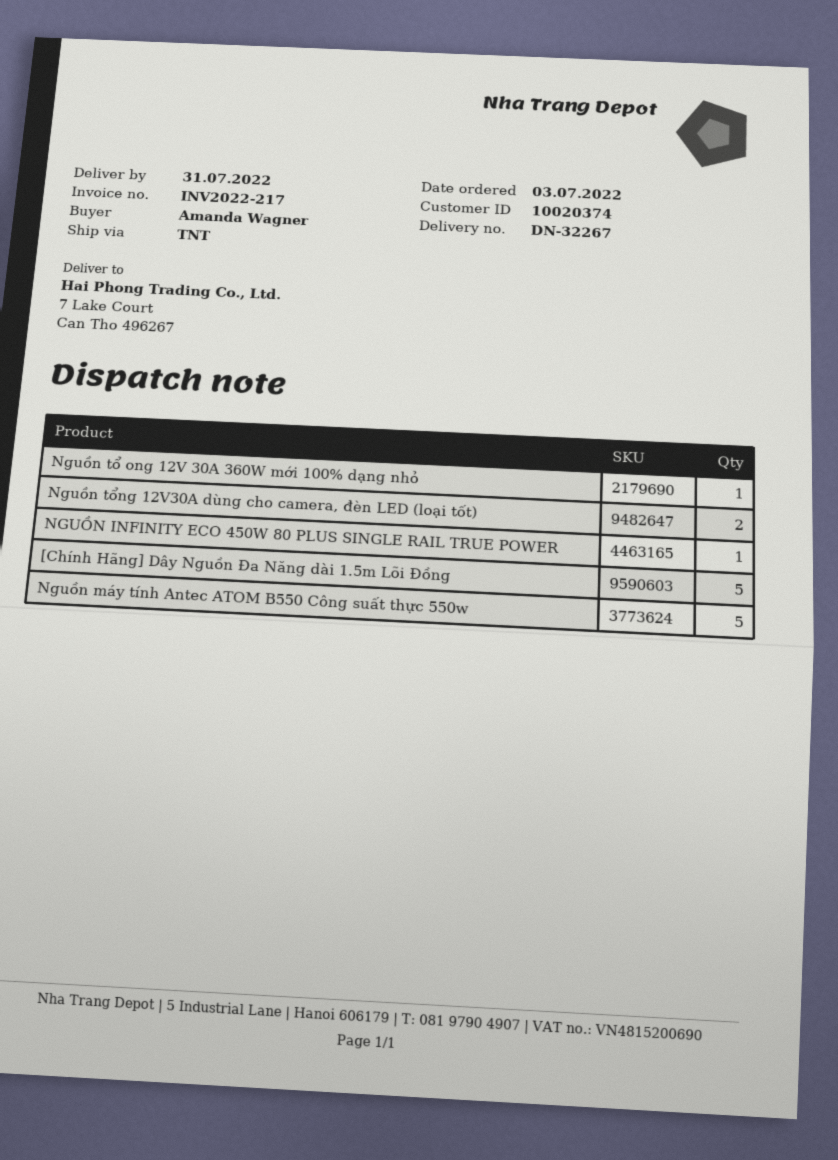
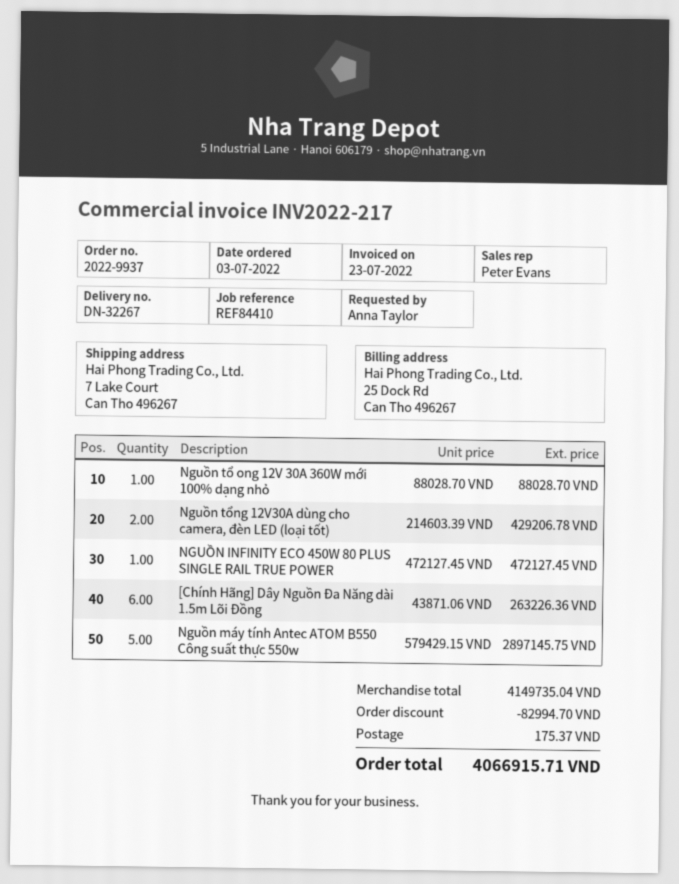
ordered by: Amanda Wagner -> Anna Taylor
[Chính Hãng] Dây Nguồn Đa Năng dài 1.5m Lõi Đồng: 5 -> 6

